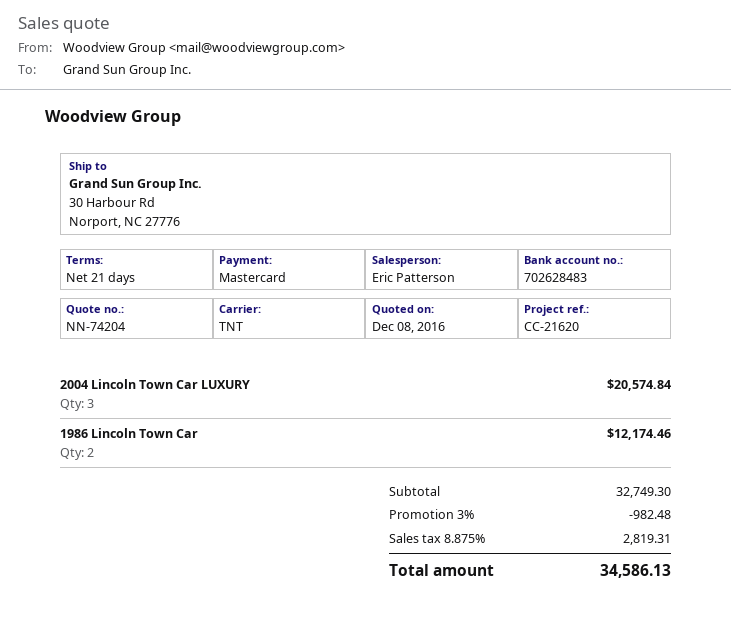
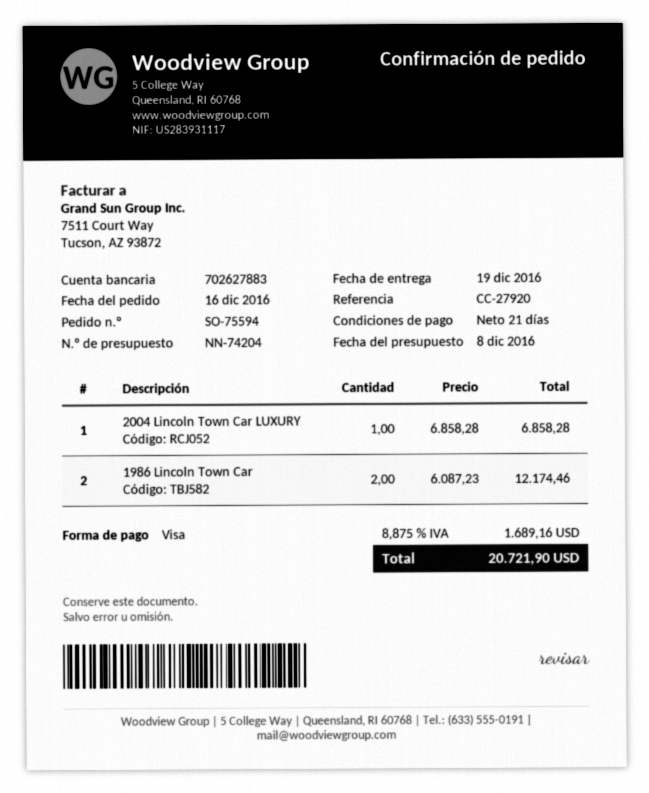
reference: CC-21620 -> CC-27920
payment method: Mastercard -> Visa
bank account: 702628483 -> 702627883
2004 Lincoln Town Car LUXURY: 3 for 20574.84 -> 1 for 6858.28
discount: 3% = 982.48 -> none
tax: 8.875% = 2819.31 -> 8.875% = 1689.16
total: 34586.13 -> 20721.90

